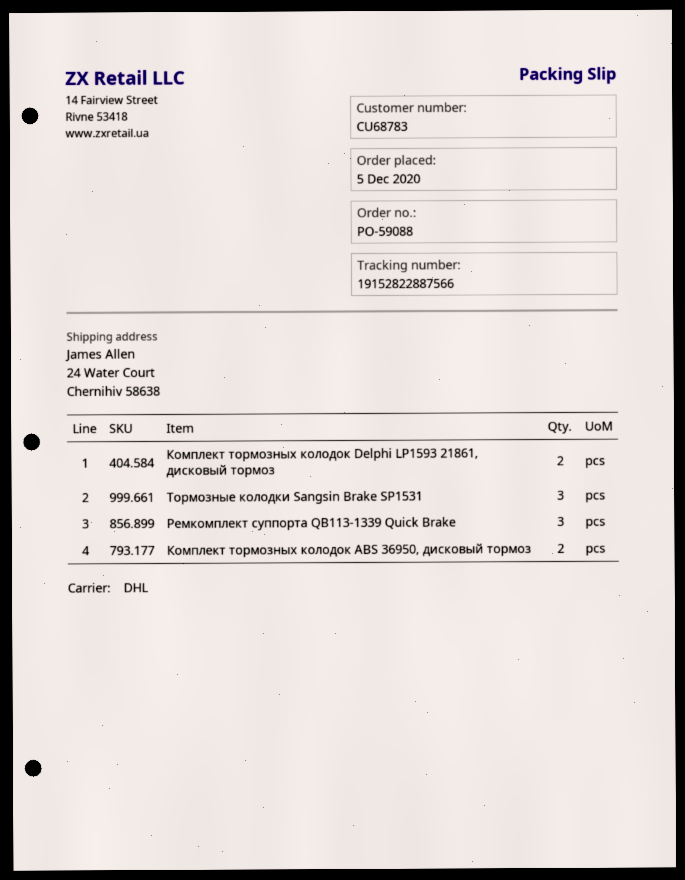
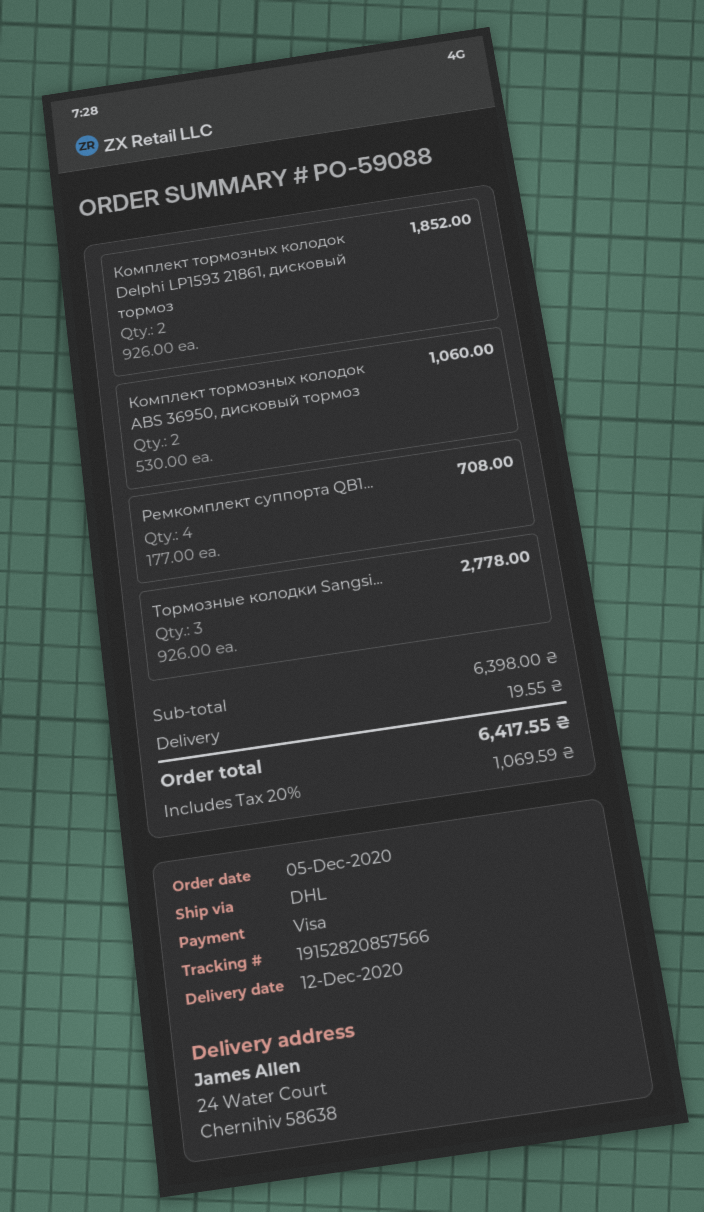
tracking number: 19152822887566 -> 19152820857566
Ремкомплект суппорта QB113-1339 Quick Brake: 3 -> 4

